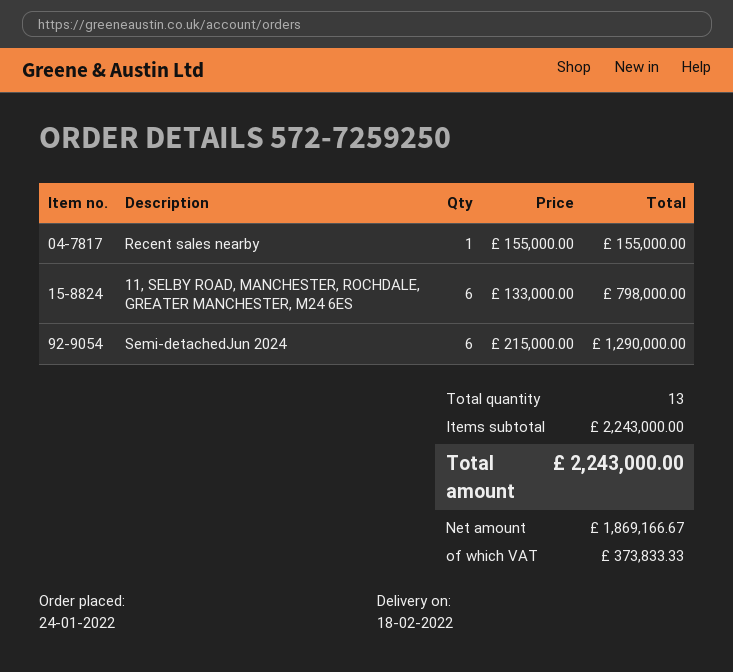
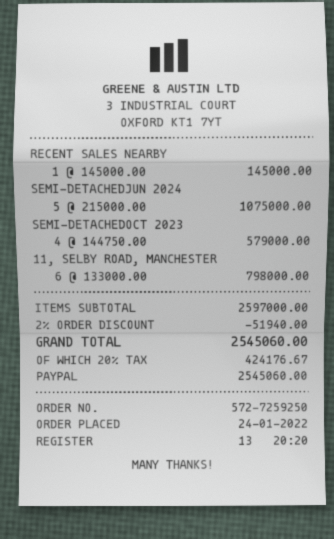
Recent sales nearby: 1 x 155000.00 = 155000.00 -> 1 x 145000.00 = 145000.00
Semi-detachedJun 2024: 6 x 215000.00 = 1290000.00 -> 5 x 215000.00 = 1075000.00
SEMI-DETACHEDOCT 2023: none -> 4 x 144750.00 = 579000.00
subtotal: 2243000.00 -> 2597000.00
discount: none -> 2% = 51940.00
tax: 373833.33 -> 424176.67
total: 2243000.00 -> 2545060.00

